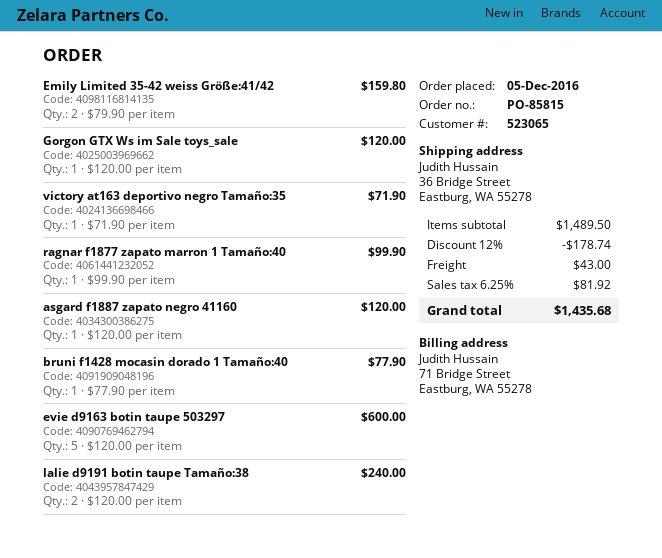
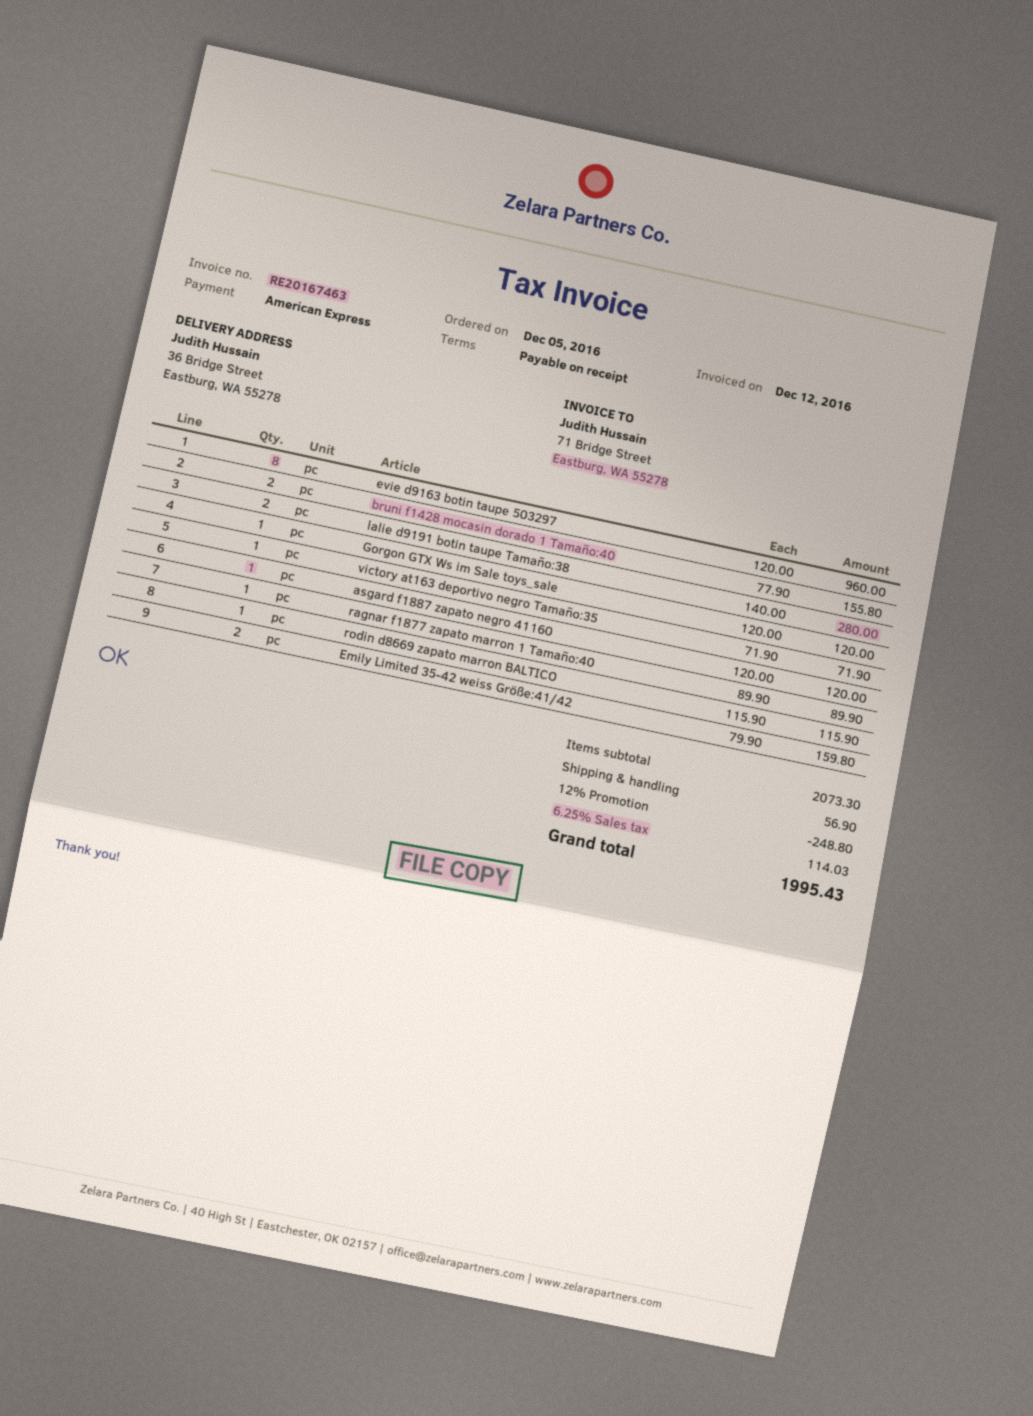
ragnar f1877 zapato marron 1 Tamaño:40: 1 x 99.90 = 99.90 -> 1 x 89.90 = 89.90
bruni f1428 mocasin dorado 1 Tamaño:40: 1 x 77.90 = 77.90 -> 2 x 77.90 = 155.80
evie d9163 botin taupe 503297: 5 x 120.00 = 600.00 -> 8 x 120.00 = 960.00
lalie d9191 botin taupe Tamaño:38: 2 x 120.00 = 240.00 -> 2 x 140.00 = 280.00
rodin d8669 zapato marron BALTICO: none -> 1 x 115.90 = 115.90
subtotal: 1489.50 -> 2073.30
discount: 12% = 178.74 -> 12% = 248.80
shipping: 43.00 -> 56.90
tax: 6.25% = 81.92 -> 6.25% = 114.03
total: 1435.68 -> 1995.43

